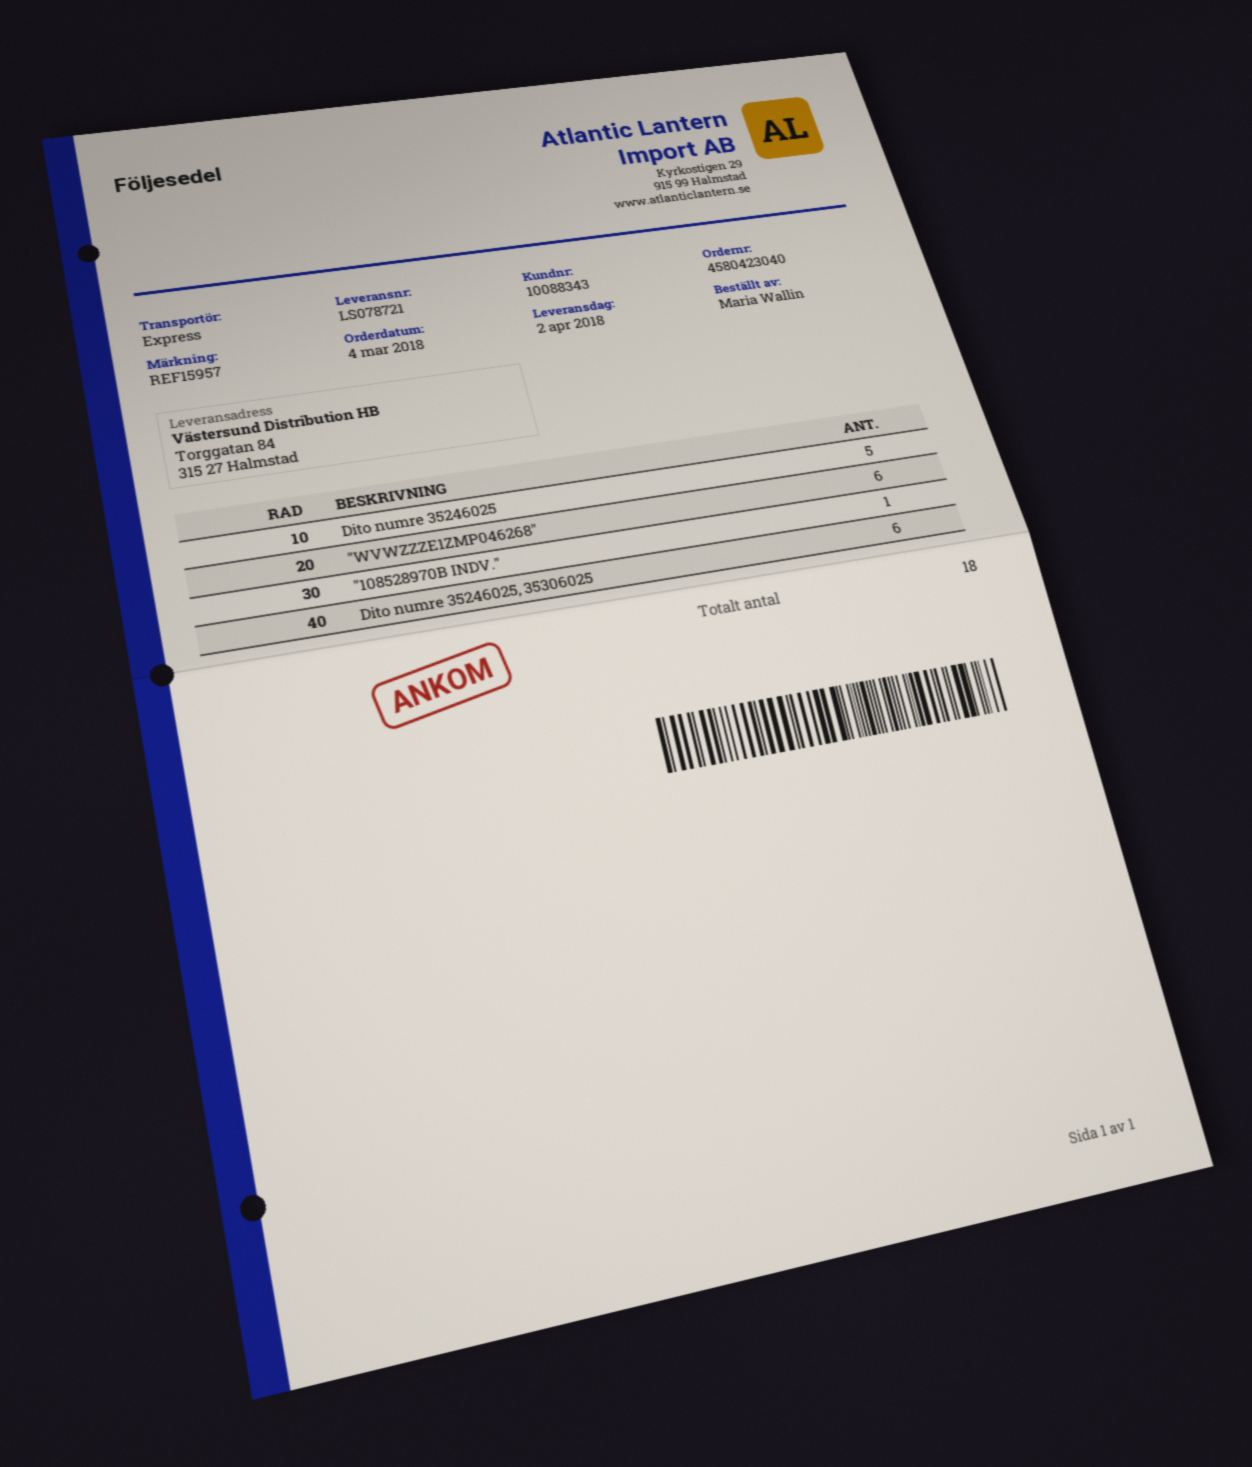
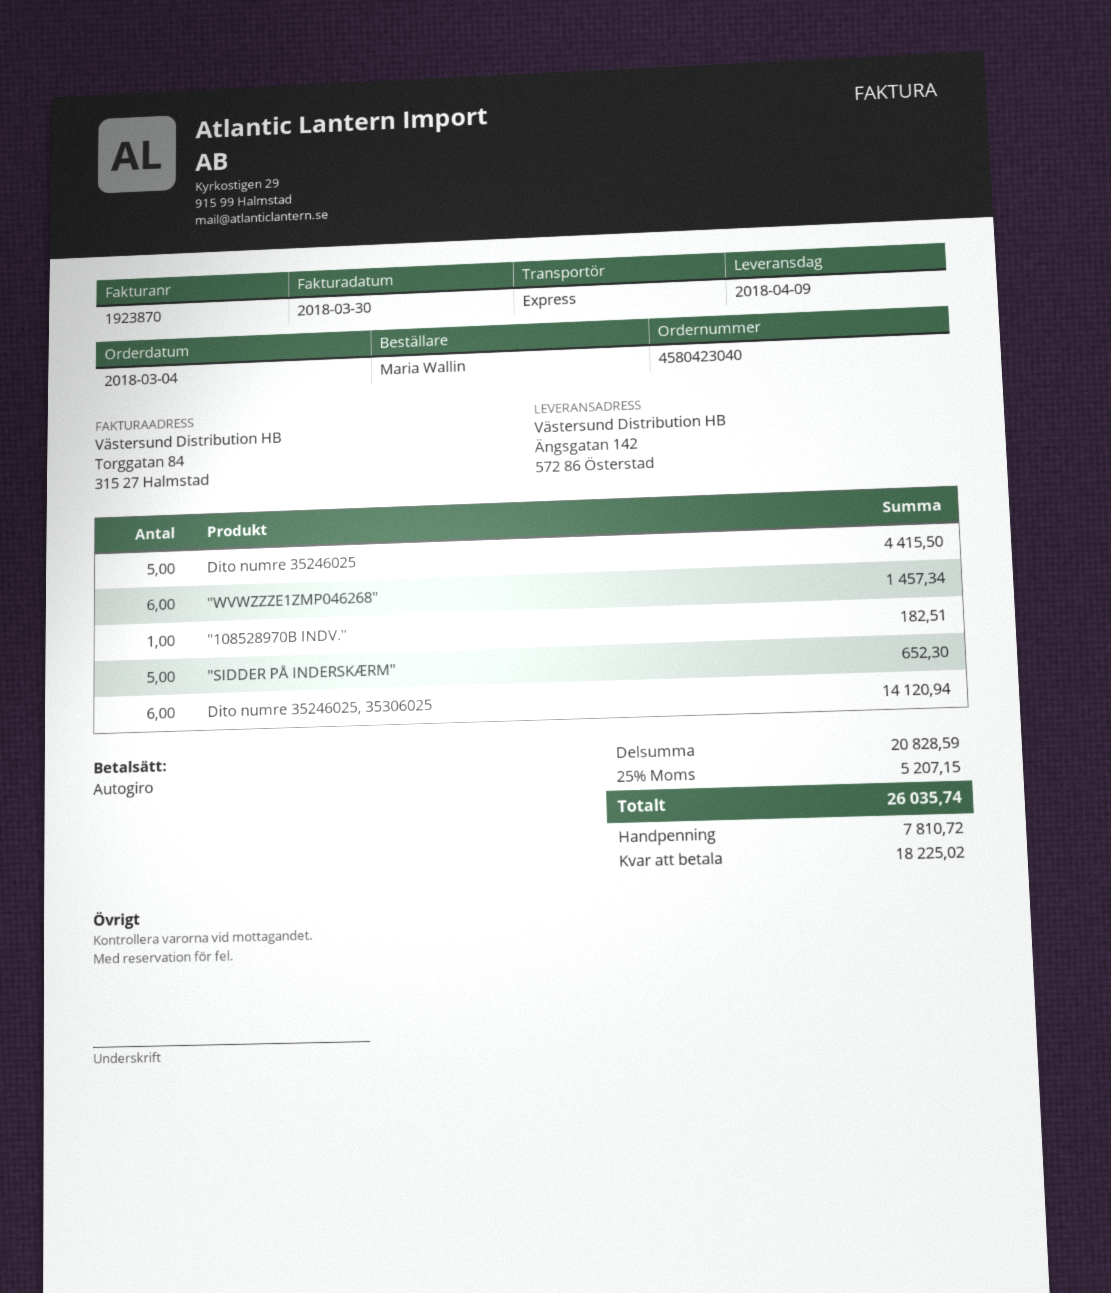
delivery date: 2018-04-02 -> 2018-04-09
ship to: Torggatan 84, 315 27 Halmstad -> Ängsgatan 142, 572 86 Österstad
"SIDDER PÅ INDERSKÆRM": none -> 5

